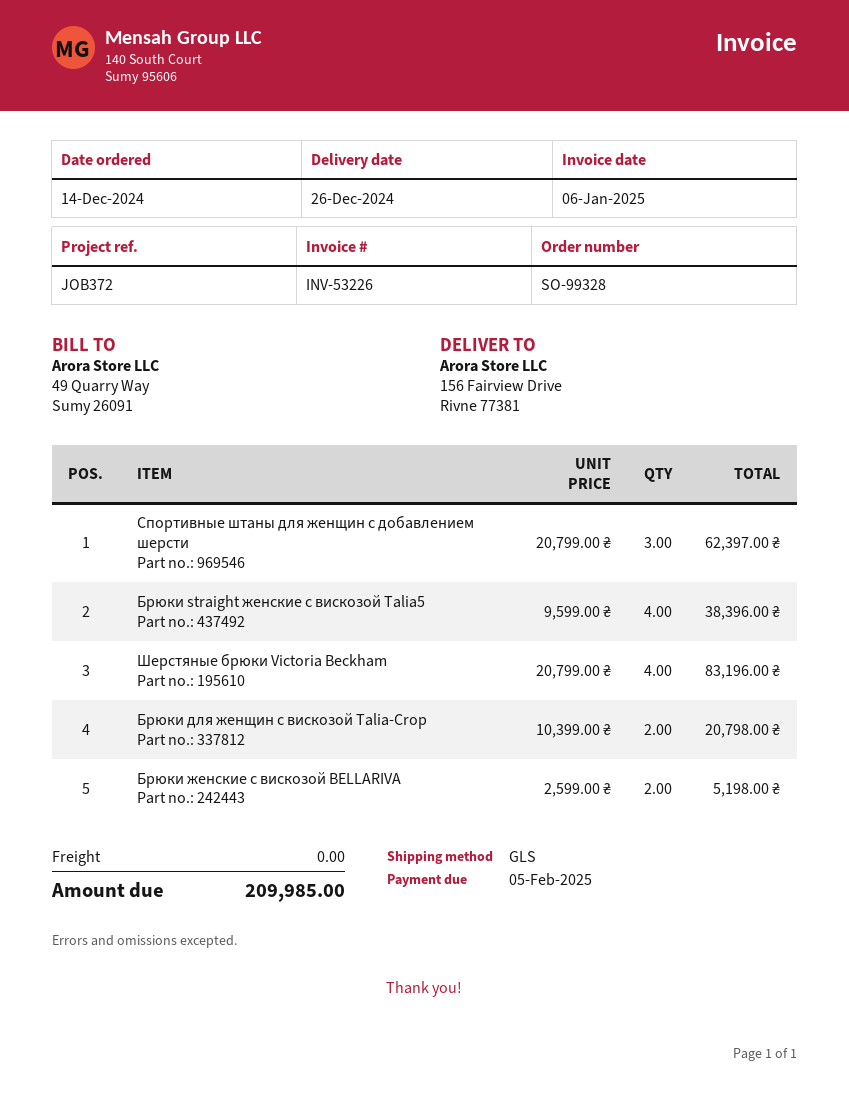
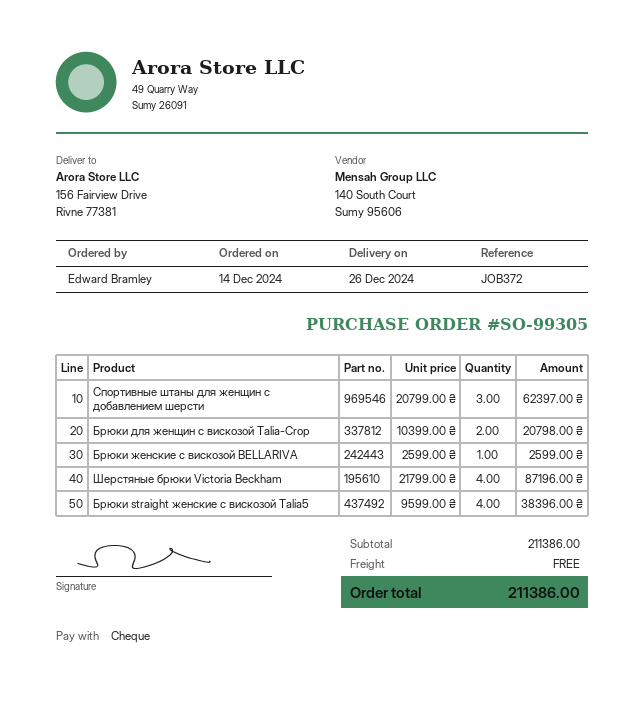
order number: SO-99328 -> SO-99305
Шерстяные брюки Victoria Beckham: 4 x 20799.00 = 83196.00 -> 4 x 21799.00 = 87196.00
Брюки женские с вискозой BELLARIVA: 2 x 2599.00 = 5198.00 -> 1 x 2599.00 = 2599.00
total: 209985.00 -> 211386.00

